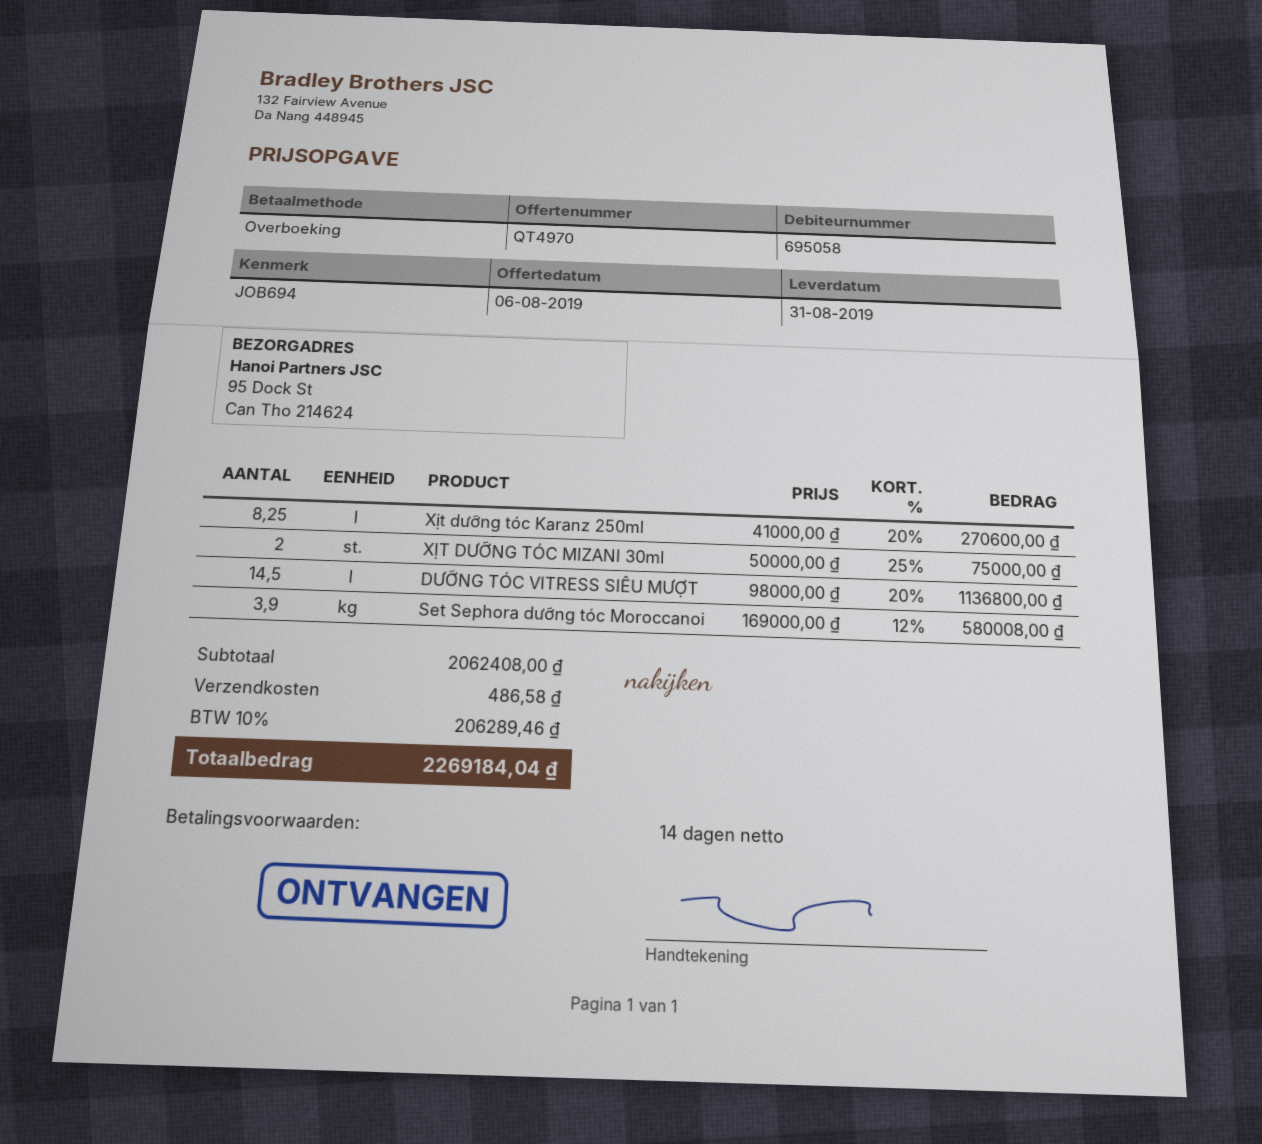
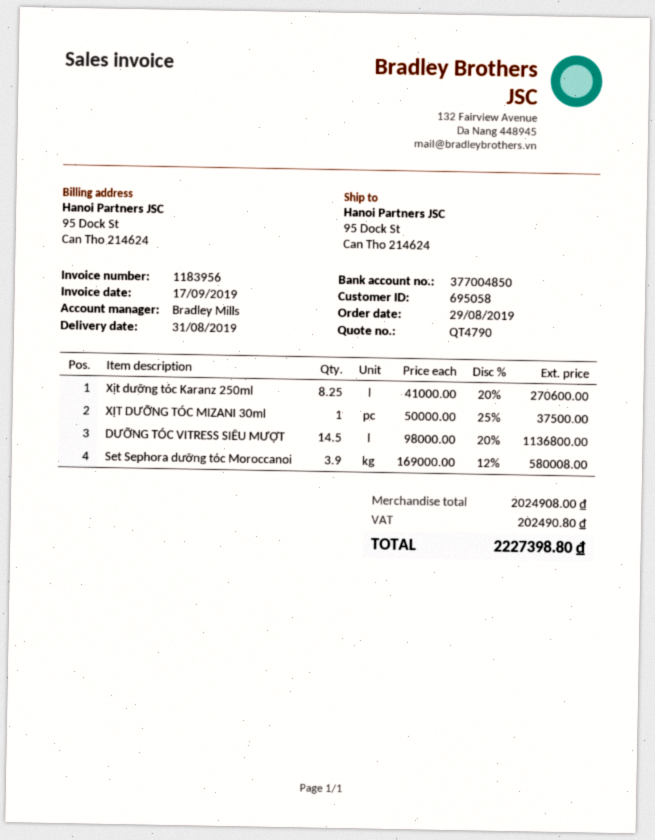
quote number: QT4970 -> QT4790
XỊT DƯỠNG TÓC MIZANI 30ml: 2 x 50000.00 - 25% = 75000.00 -> 1 x 50000.00 - 25% = 37500.00
subtotal: 2062408.00 -> 2024908.00
shipping: 486.58 -> none
tax: 206289.46 -> 202490.80
total: 2269184.04 -> 2227398.80

